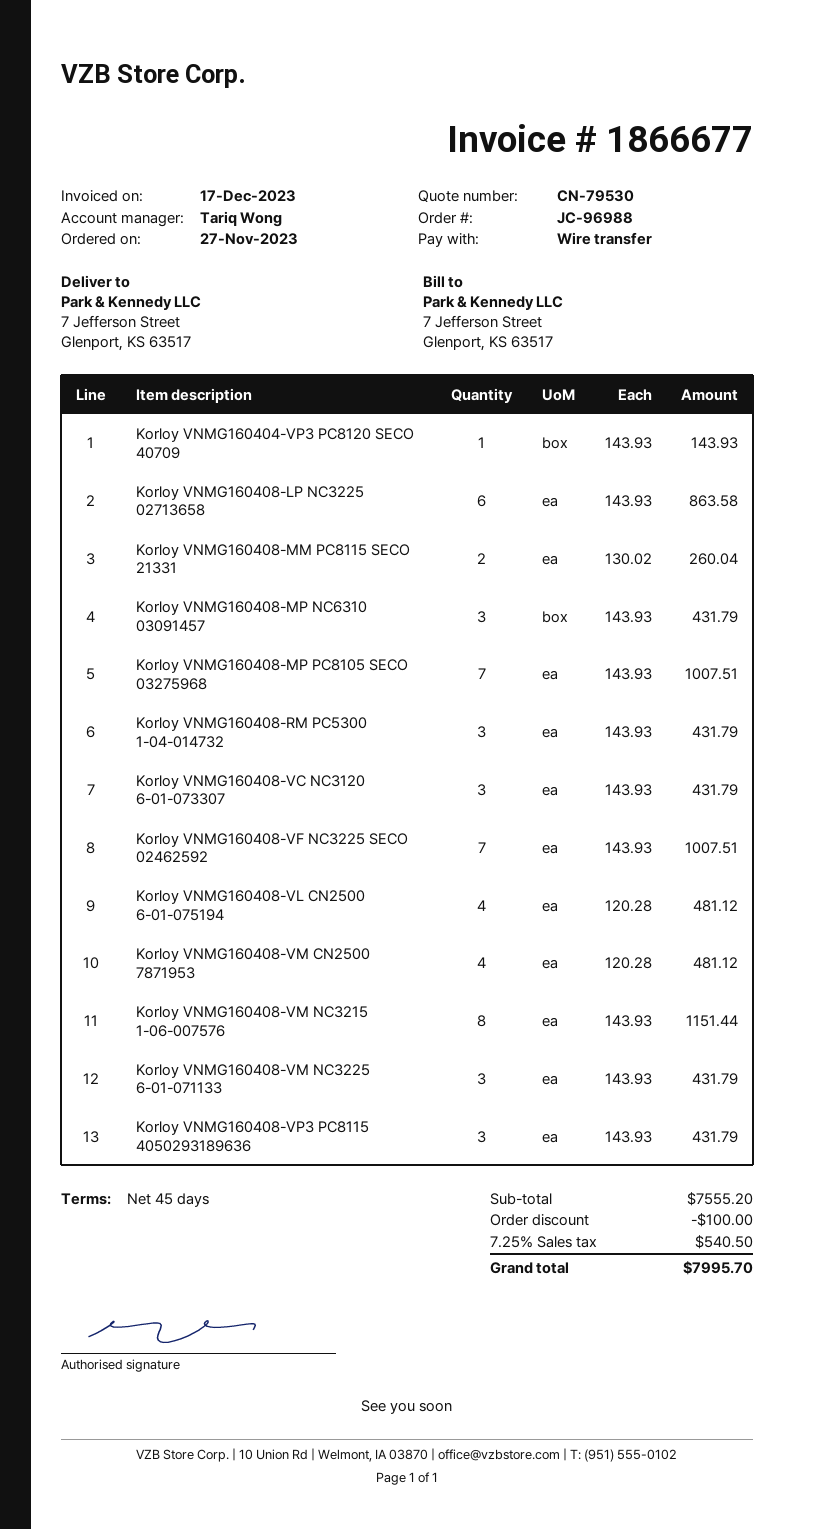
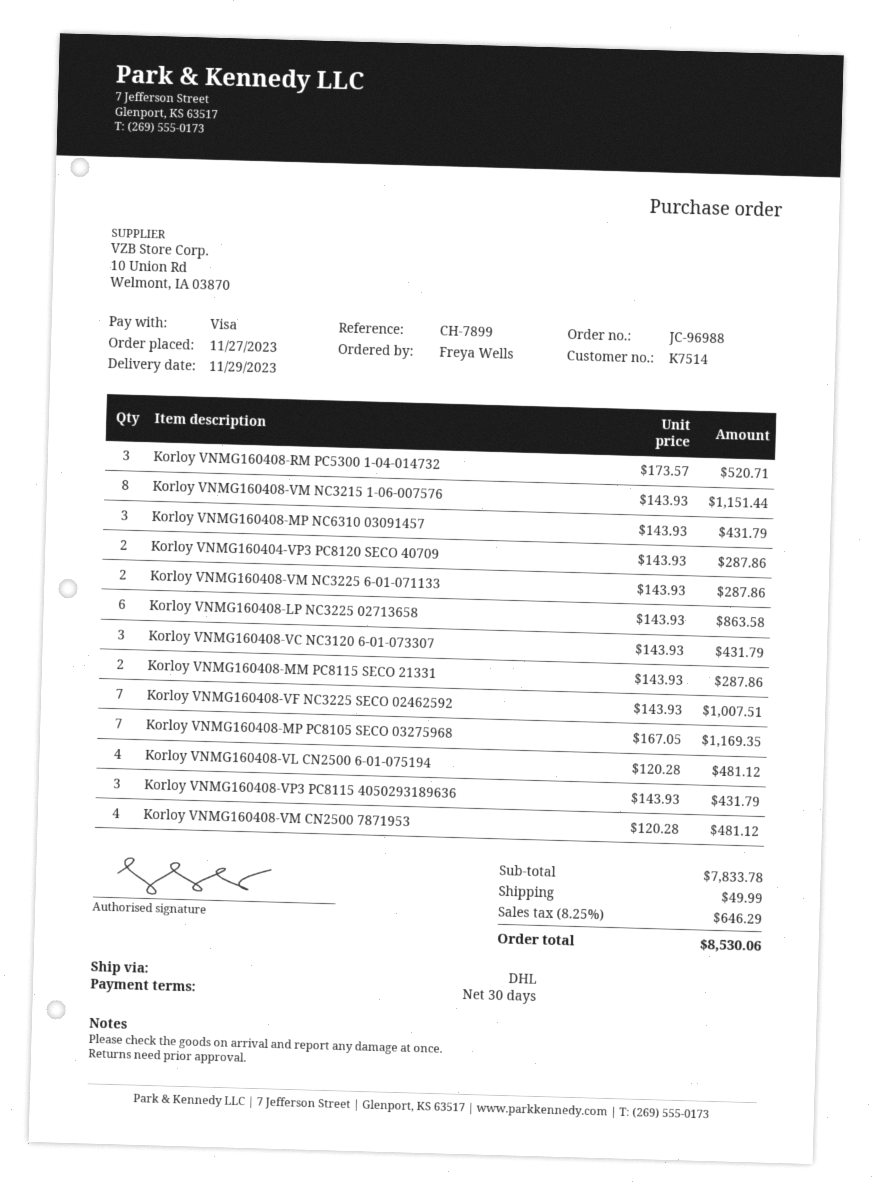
payment terms: 45 days -> 30 days
payment method: bank transfer -> Visa
Korloy VNMG160404-VP3 PC8120 SECO 40709: 1 x 143.93 = 143.93 -> 2 x 143.93 = 287.86
Korloy VNMG160408-MM PC8115 SECO 21331: 2 x 130.02 = 260.04 -> 2 x 143.93 = 287.86
Korloy VNMG160408-MP PC8105 SECO 03275968: 7 x 143.93 = 1007.51 -> 7 x 167.05 = 1169.35
Korloy VNMG160408-RM PC5300 1-04-014732: 3 x 143.93 = 431.79 -> 3 x 173.57 = 520.71
Korloy VNMG160408-VM NC3225 6-01-071133: 3 x 143.93 = 431.79 -> 2 x 143.93 = 287.86
subtotal: 7555.20 -> 7833.78
discount: 100.00 -> none
shipping: none -> 49.99
tax: 7.25% = 540.50 -> 8.25% = 646.29
total: 7995.70 -> 8530.06

